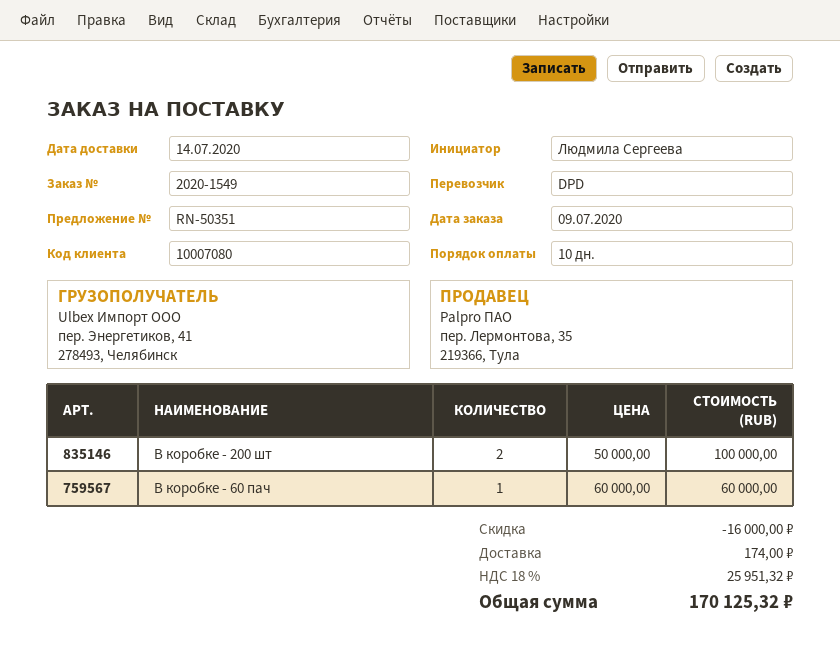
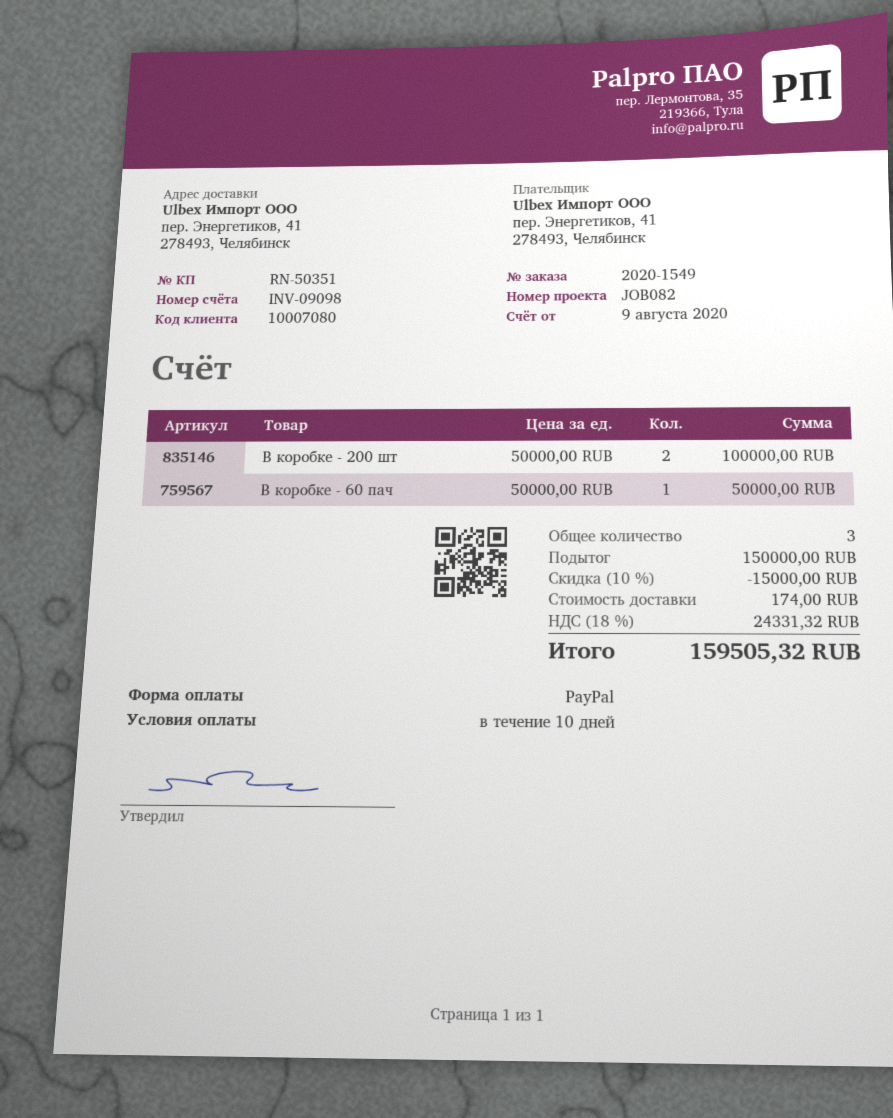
В коробке - 60 пач: 1 x 60000.00 = 60000.00 -> 1 x 50000.00 = 50000.00
discount: 16000.00 -> 15000.00
tax: 18% = 25951.32 -> 18% = 24331.32
total: 170125.32 -> 159505.32

